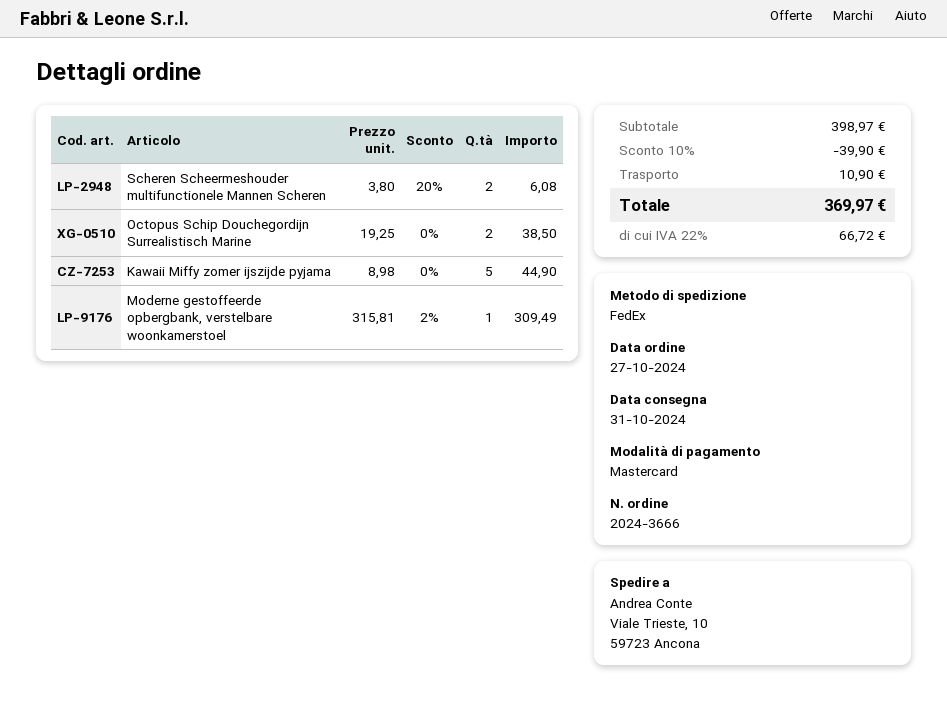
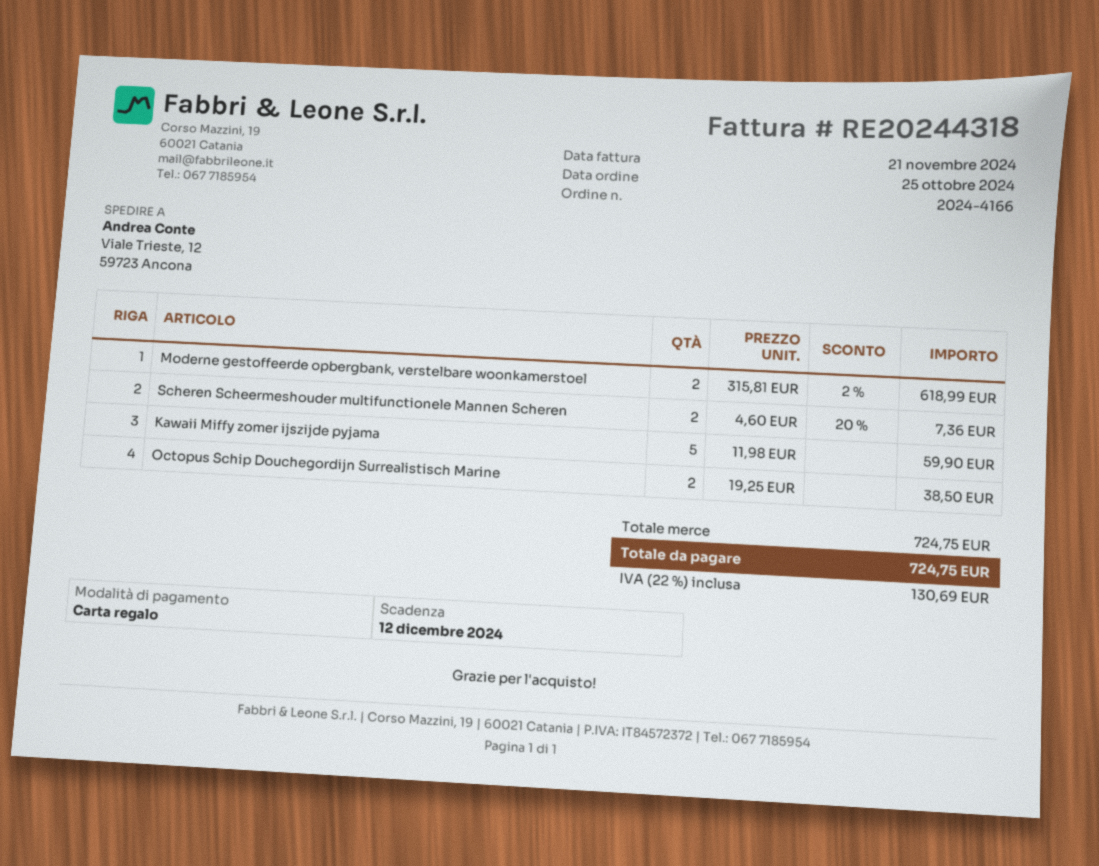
order number: 2024-3666 -> 2024-4166
order date: 2024-10-27 -> 2024-10-25
payment method: Mastercard -> gift card
ship to: Viale Trieste, 10, 59723 Ancona -> Viale Trieste, 12, 59723 Ancona
Scheren Scheermeshouder multifunctionele Mannen Scheren: 2 x 3.80 - 20% = 6.08 -> 2 x 4.60 - 20% = 7.36
Kawaii Miffy zomer ijszijde pyjama: 5 x 8.98 = 44.90 -> 5 x 11.98 = 59.90
Moderne gestoffeerde opbergbank, verstelbare woonkamerstoel: 1 x 315.81 - 2% = 309.49 -> 2 x 315.81 - 2% = 618.99
subtotal: 398.97 -> 724.75
discount: 10% = 39.90 -> none
shipping: 10.90 -> none
tax: 22% = 66.72 -> 22% = 130.69
total: 369.97 -> 724.75

